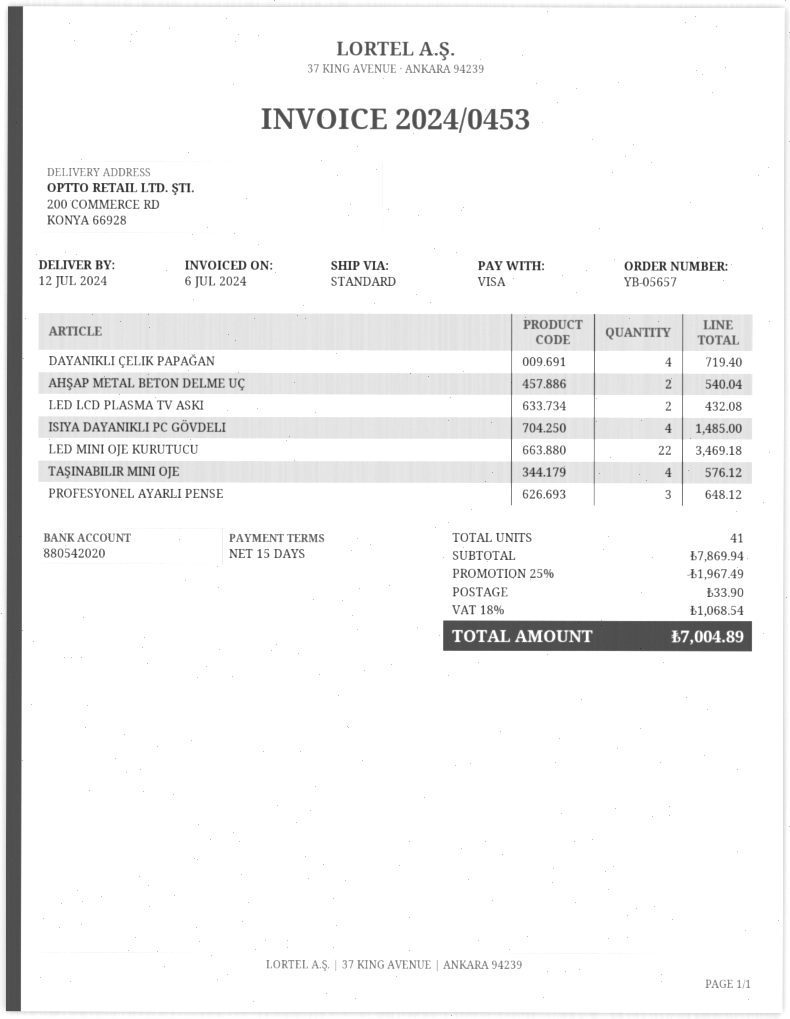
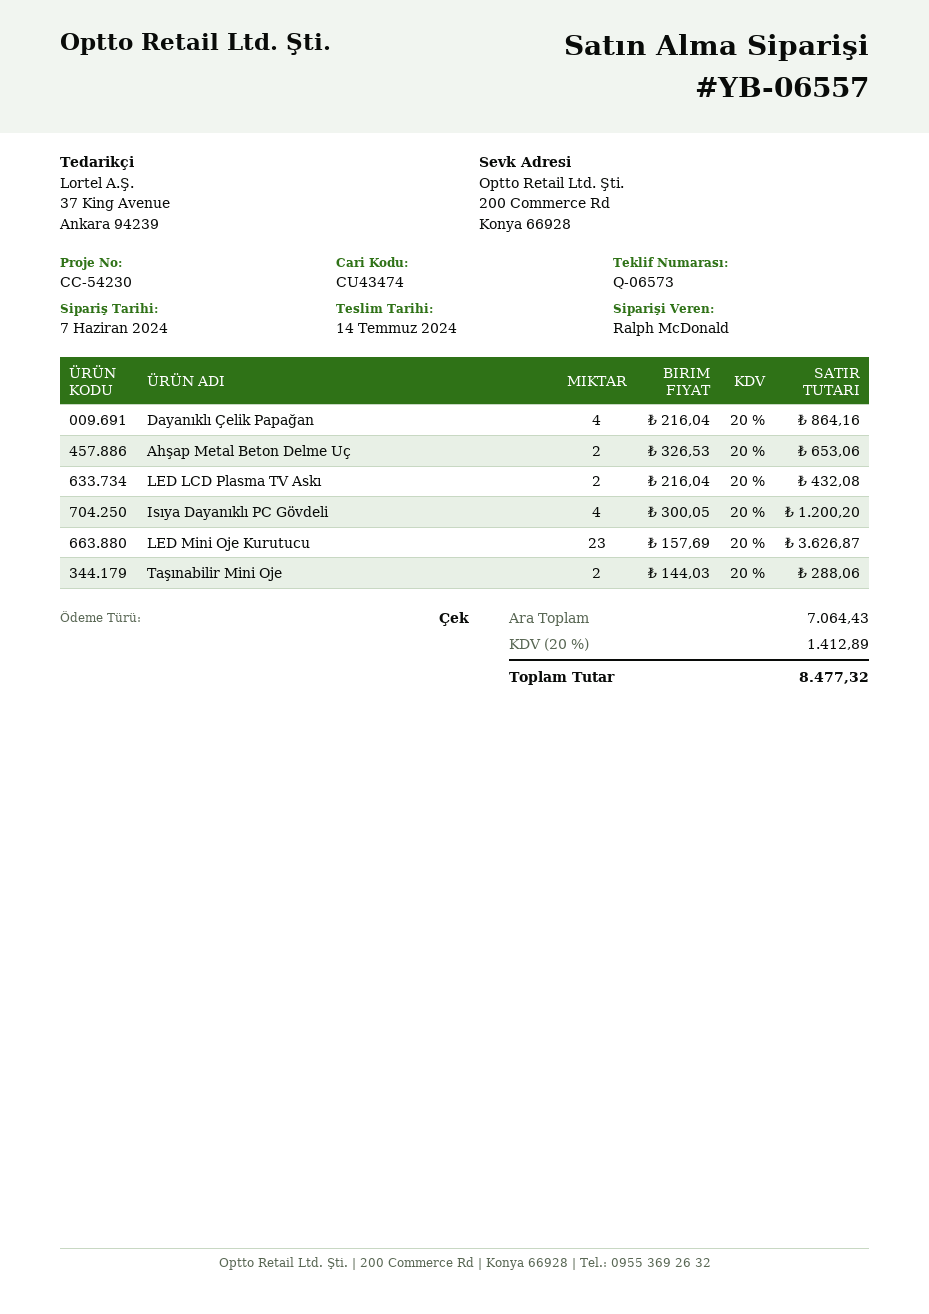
order number: YB-05657 -> YB-06557
delivery date: 2024-07-12 -> 2024-07-14
payment method: Visa -> cheque
DAYANIKLI ÇELIK PAPAĞAN: 4 for 719.40 -> 4 for 864.16
AHŞAP METAL BETON DELME UÇ: 2 for 540.04 -> 2 for 653.06
ISIYA DAYANIKLI PC GÖVDELI: 4 for 1485.00 -> 4 for 1200.20
LED MINI OJE KURUTUCU: 22 for 3469.18 -> 23 for 3626.87
TAŞINABILIR MINI OJE: 4 for 576.12 -> 2 for 288.06
PROFESYONEL AYARLI PENSE: 3 for 648.12 -> none
subtotal: 7869.94 -> 7064.43
discount: 25% = 1967.49 -> none
shipping: 33.90 -> none
tax: 18% = 1068.54 -> 20% = 1412.89
total: 7004.89 -> 8477.32

